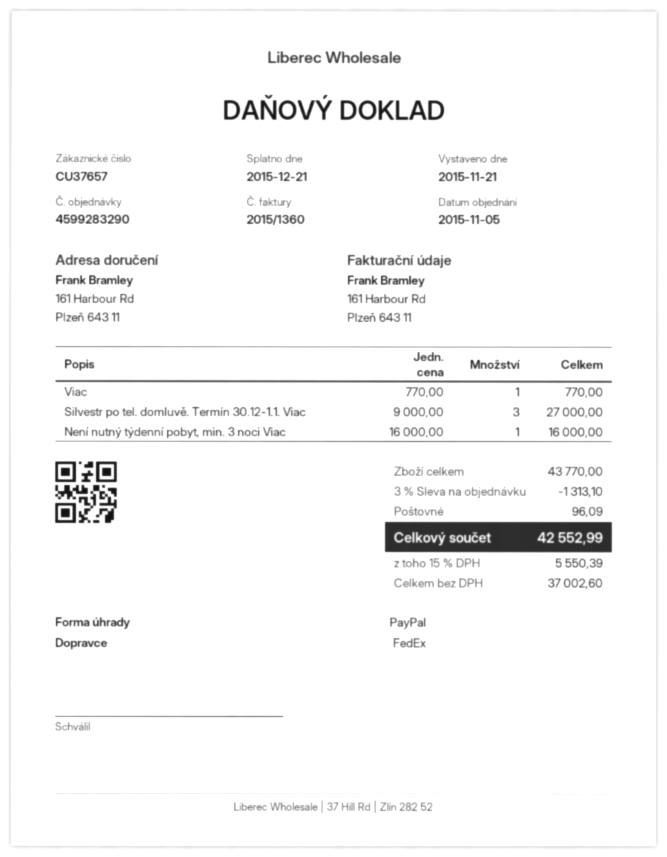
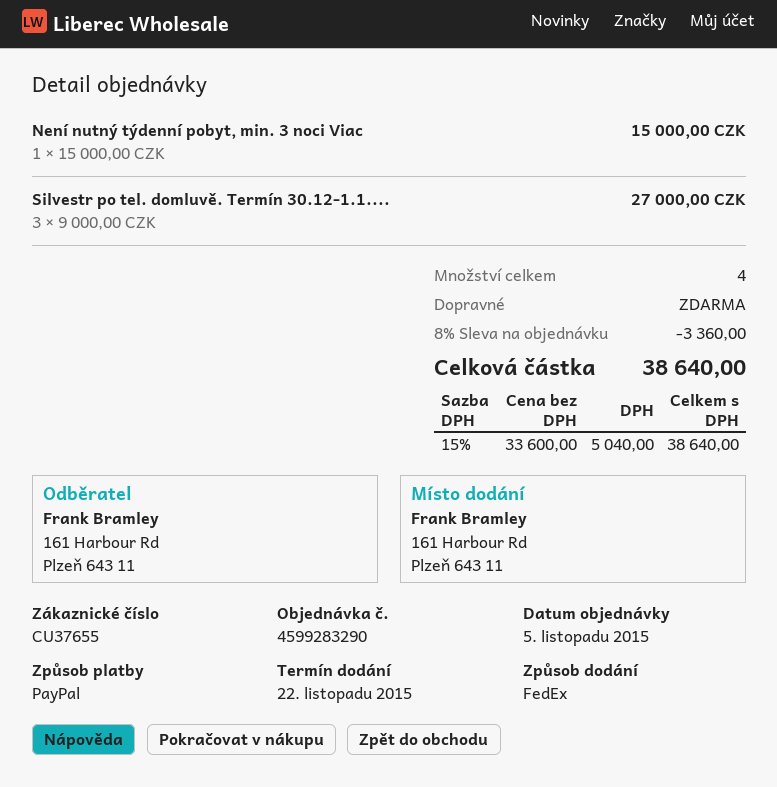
customer number: CU37657 -> CU37655
Viac: 1 x 770.00 = 770.00 -> none
Není nutný týdenní pobyt, min. 3 noci Viac: 1 x 16000.00 = 16000.00 -> 1 x 15000.00 = 15000.00
discount: 3% = 1313.10 -> 8% = 3360.00
shipping: 96.09 -> 0.00
net: 37002.60 -> 33600.00
tax: 15% = 5550.39 -> 15% = 5040.00
total: 42552.99 -> 38640.00

